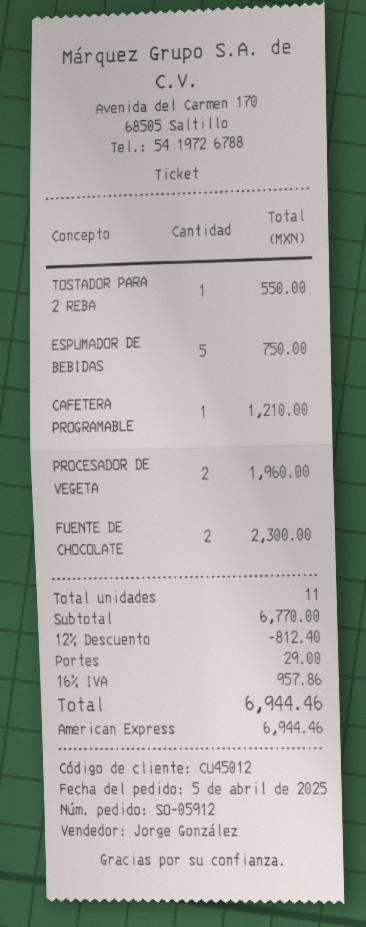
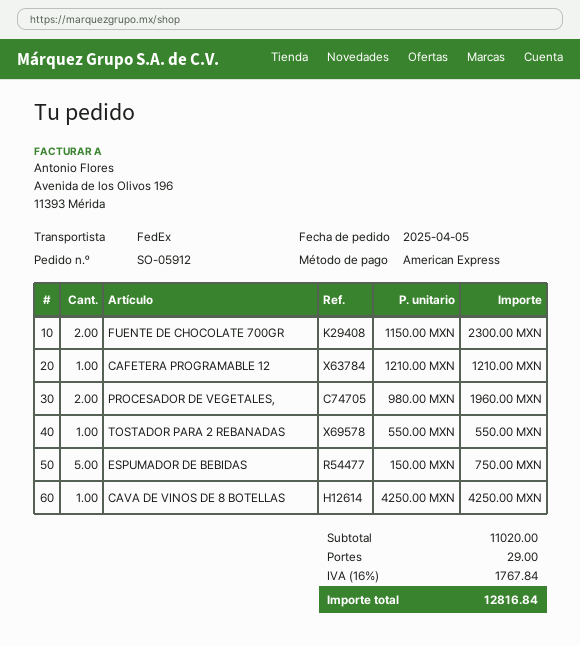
CAVA DE VINOS DE 8 BOTELLAS: none -> 1 for 4250.00
subtotal: 6770.00 -> 11020.00
discount: 12% = 812.40 -> none
tax: 16% = 957.86 -> 16% = 1767.84
total: 6944.46 -> 12816.84

